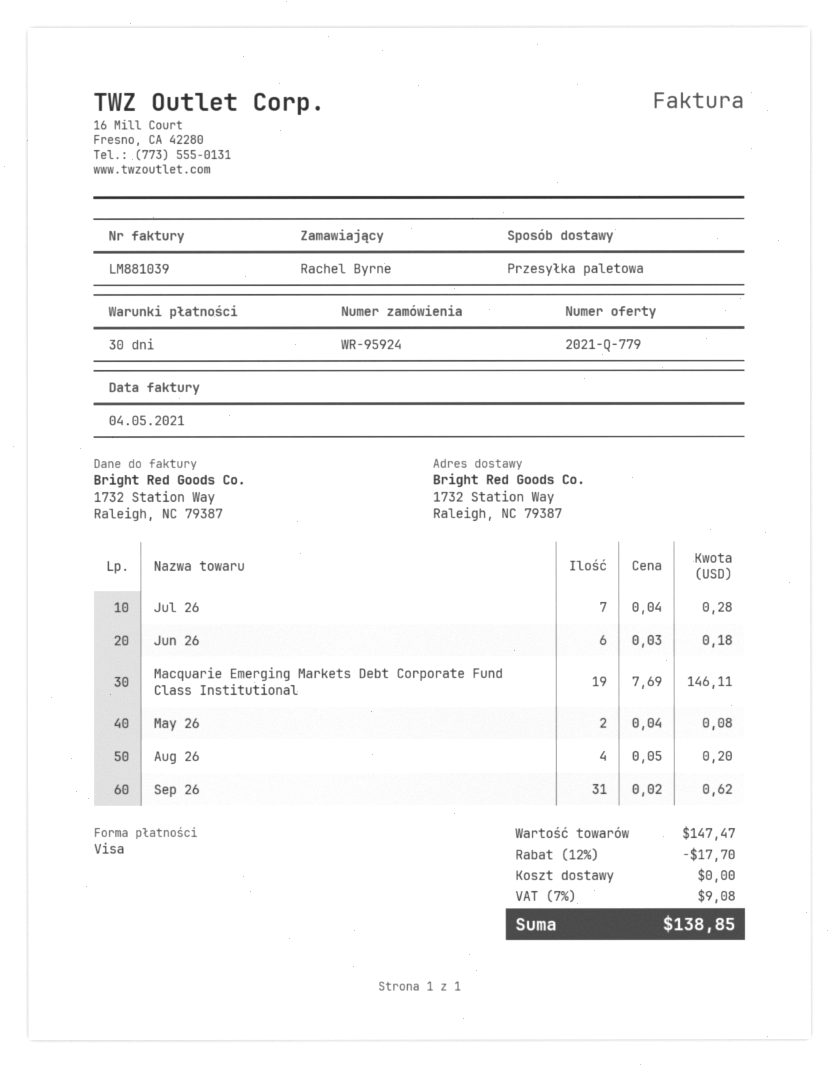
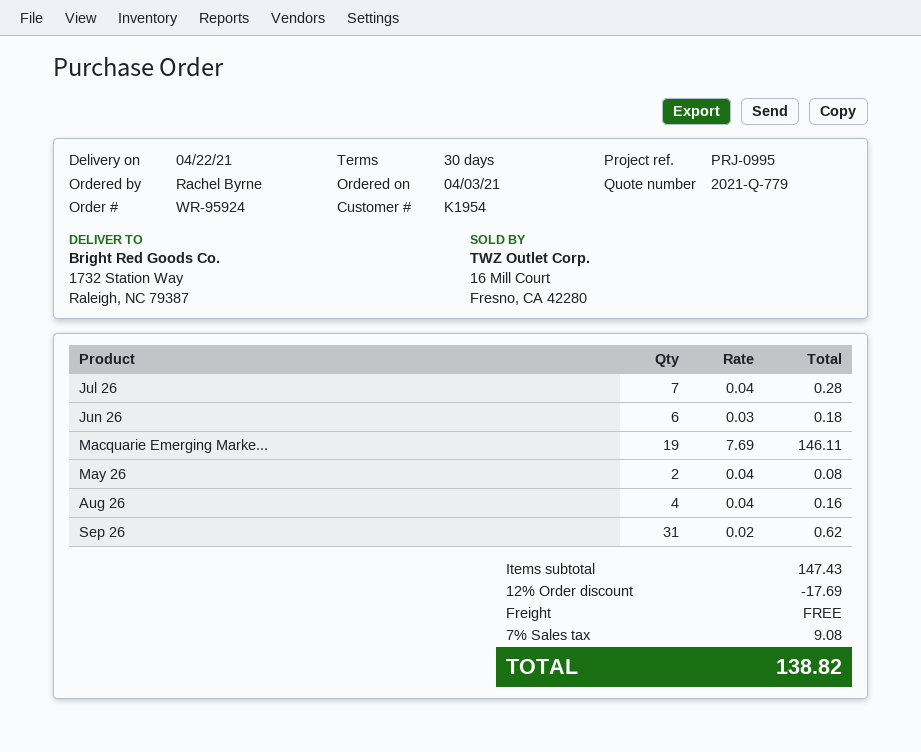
Aug 26: 4 x 0.05 = 0.20 -> 4 x 0.04 = 0.16
subtotal: 147.47 -> 147.43
discount: 12% = 17.70 -> 12% = 17.69
total: 138.85 -> 138.82

